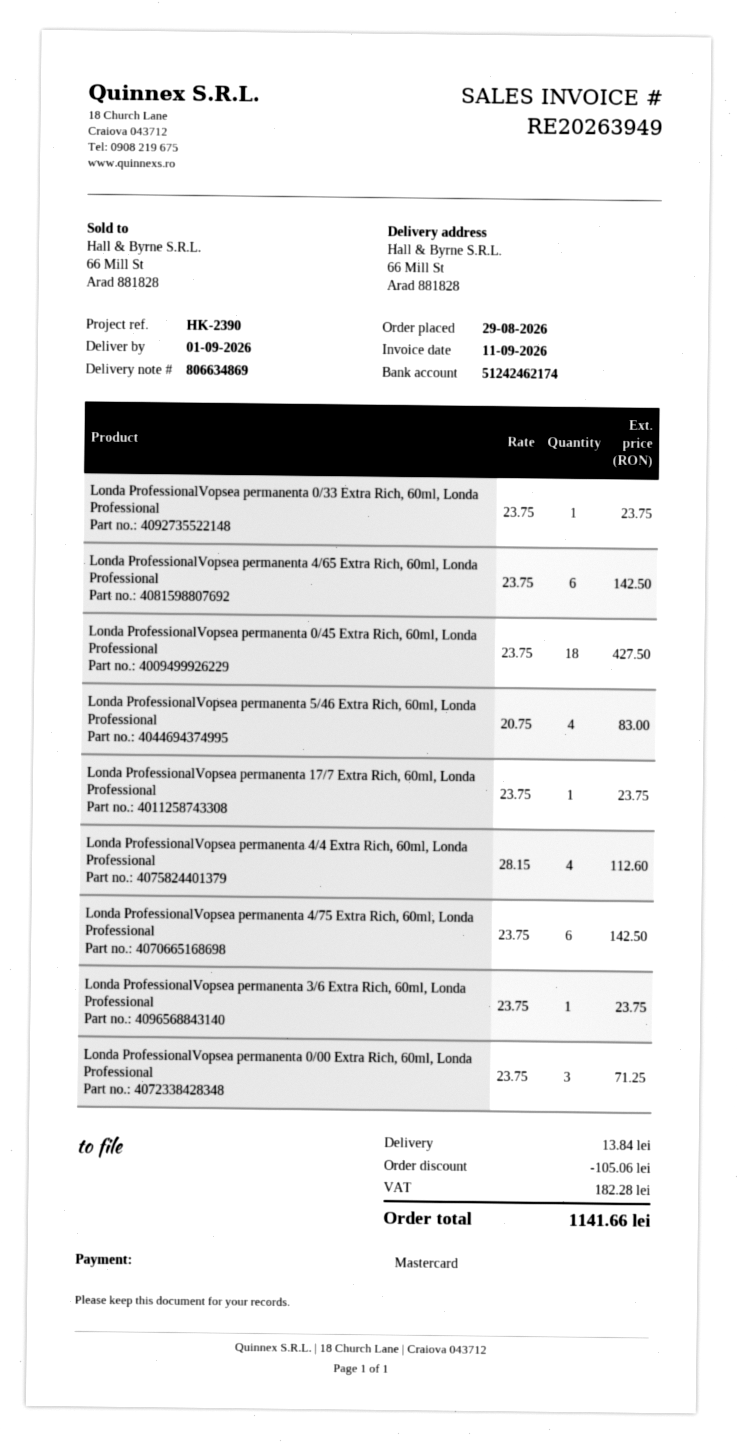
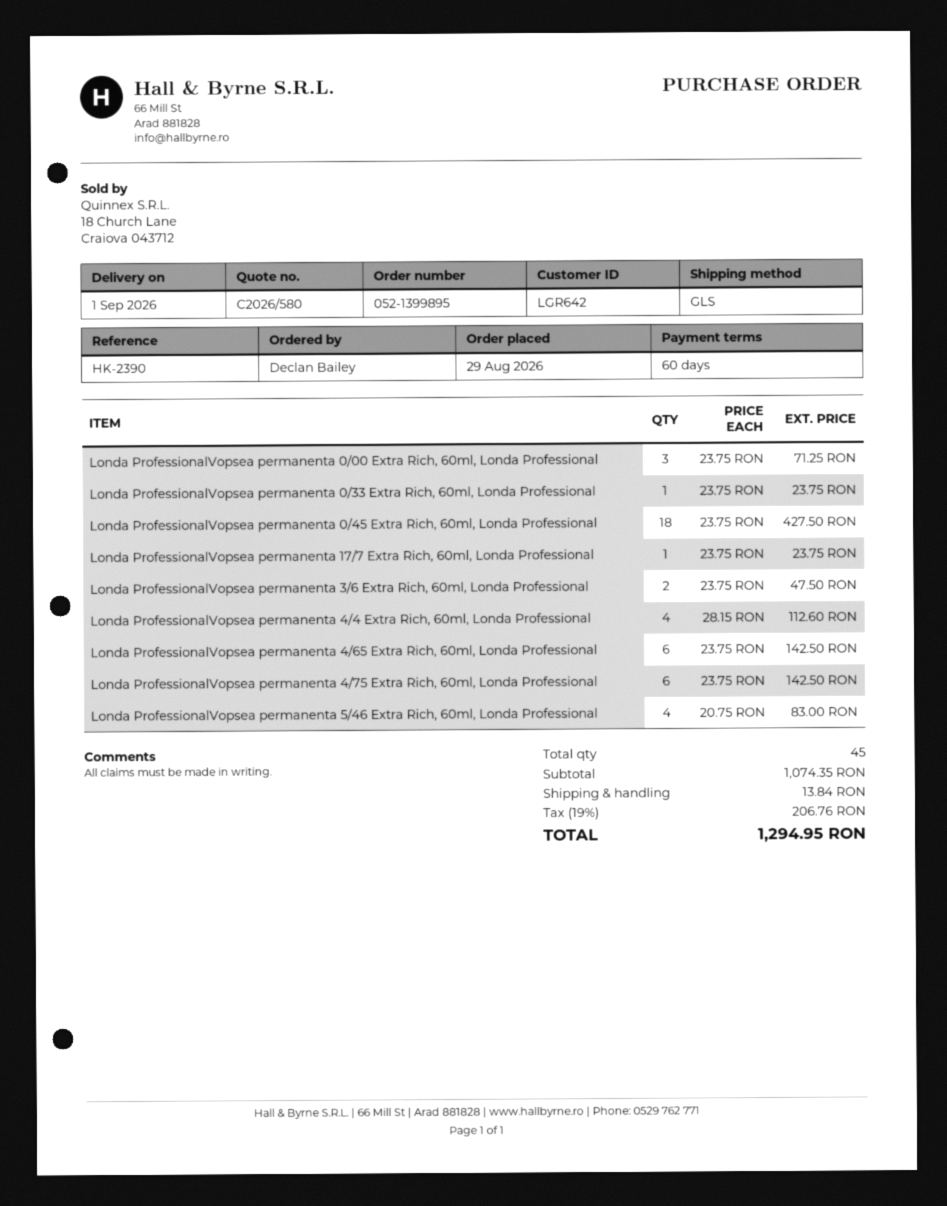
Londa ProfessionalVopsea permanenta 3/6 Extra Rich, 60ml, Londa Professional: 1 x 23.75 = 23.75 -> 2 x 23.75 = 47.50
discount: 105.06 -> none
tax: 182.28 -> 206.76
total: 1141.66 -> 1294.95

